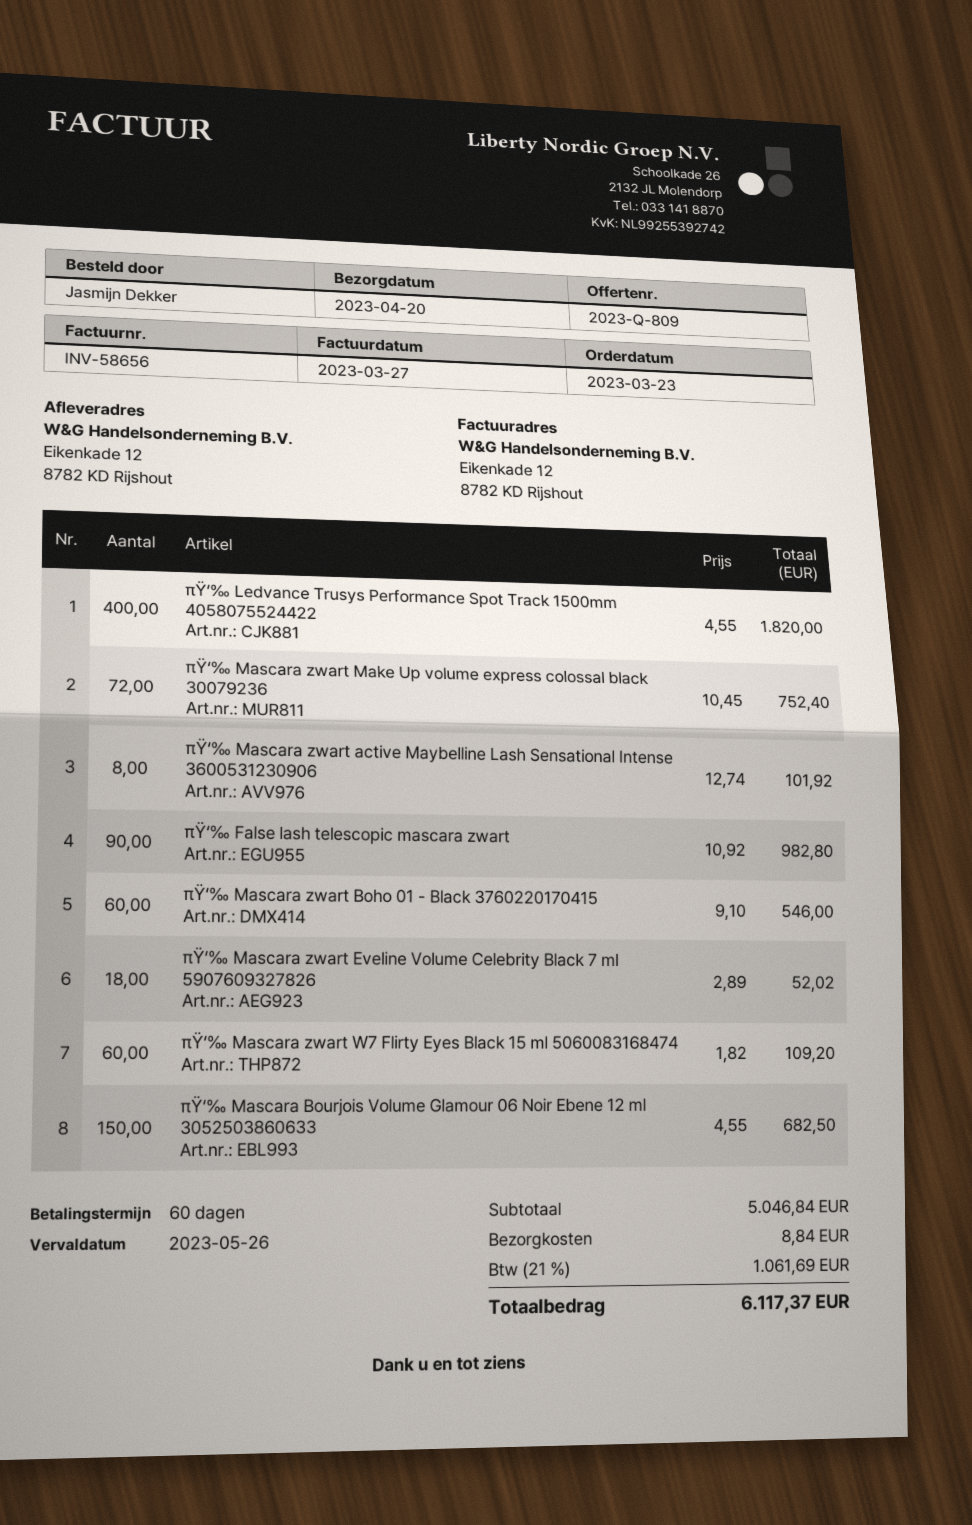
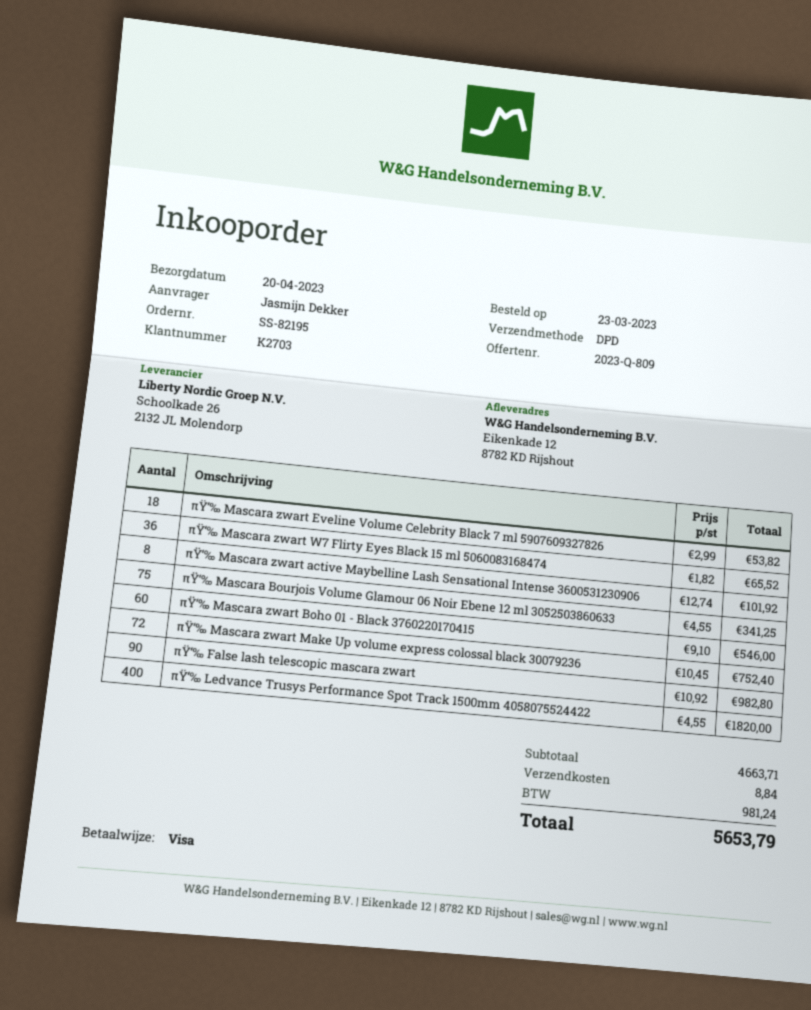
πŸ‘‰ Mascara zwart Eveline Volume Celebrity Black 7 ml 5907609327826: 18 x 2.89 = 52.02 -> 18 x 2.99 = 53.82
πŸ‘‰ Mascara zwart W7 Flirty Eyes Black 15 ml 5060083168474: 60 x 1.82 = 109.20 -> 36 x 1.82 = 65.52
πŸ‘‰ Mascara Bourjois Volume Glamour 06 Noir Ebene 12 ml 3052503860633: 150 x 4.55 = 682.50 -> 75 x 4.55 = 341.25
subtotal: 5046.84 -> 4663.71
tax: 1061.69 -> 981.24
total: 6117.37 -> 5653.79

